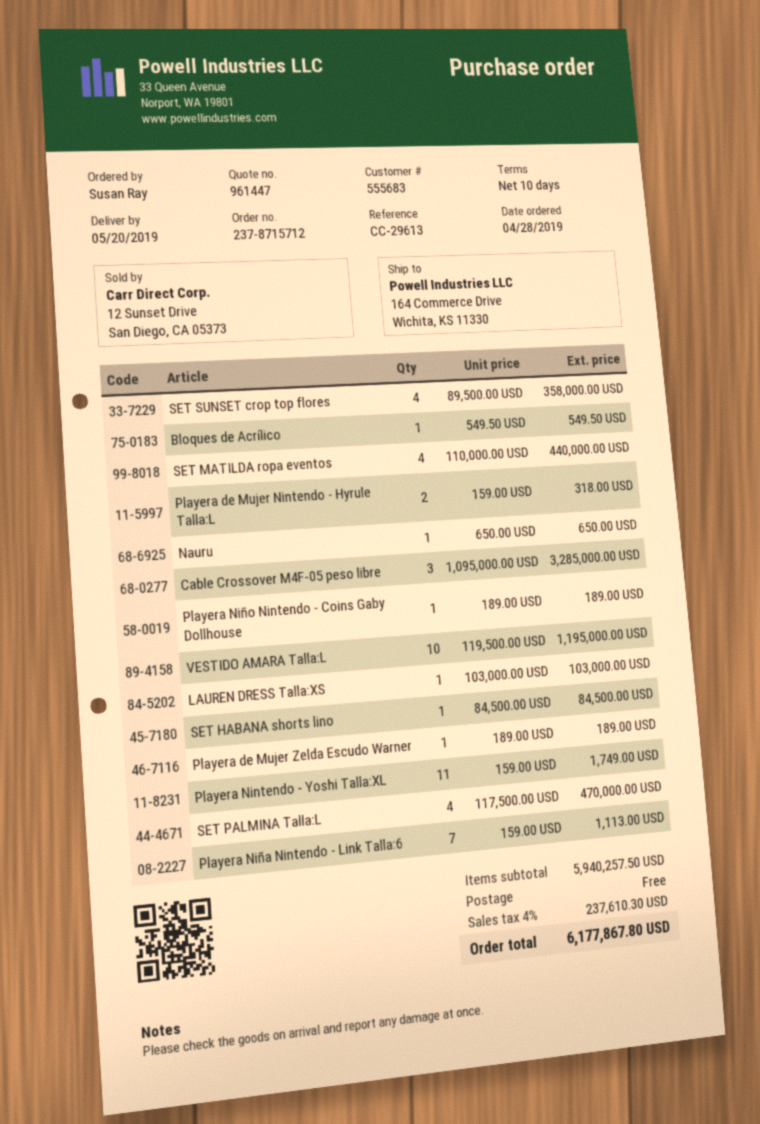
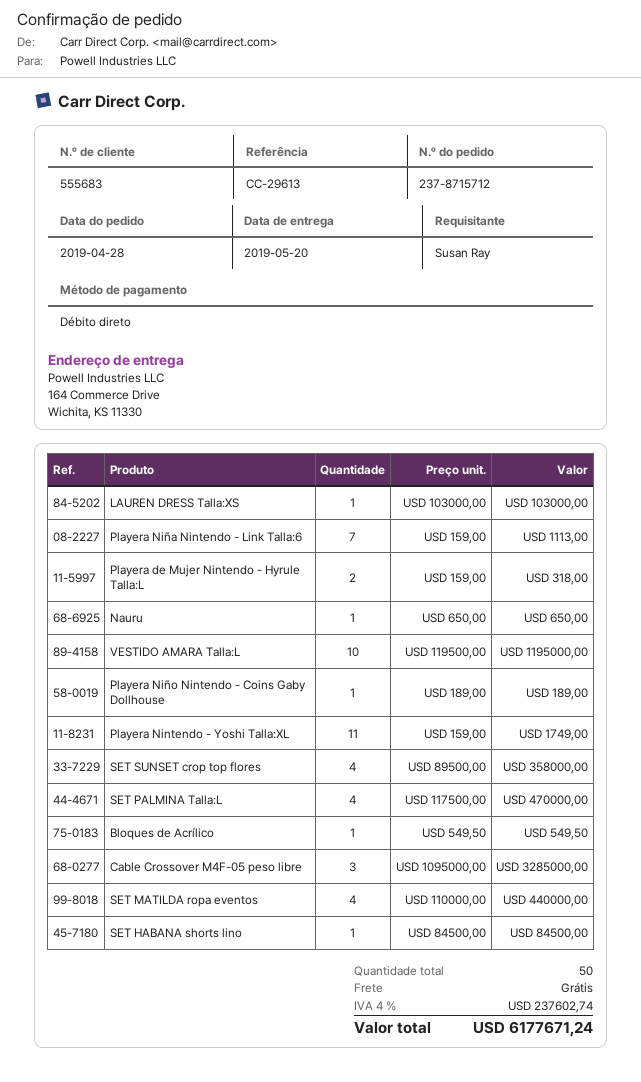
Playera de Mujer Zelda Escudo Warner: 1 x 189.00 = 189.00 -> none
tax: 4% = 237610.30 -> 4% = 237602.74
total: 6177867.80 -> 6177671.24

